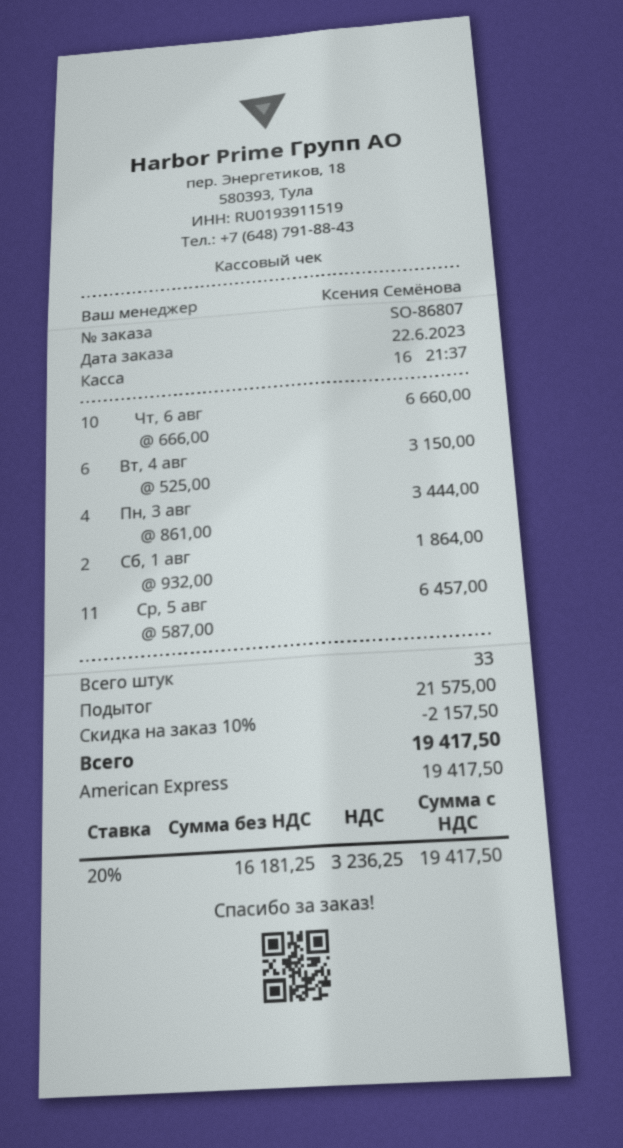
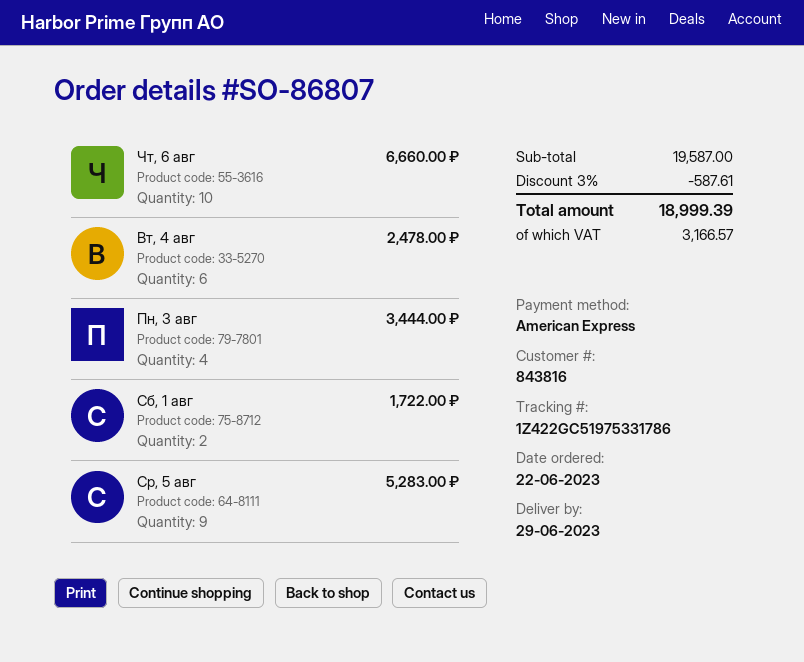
Вт, 4 авг: 6 for 3150.00 -> 6 for 2478.00
Сб, 1 авг: 2 for 1864.00 -> 2 for 1722.00
Ср, 5 авг: 11 for 6457.00 -> 9 for 5283.00
subtotal: 21575.00 -> 19587.00
discount: 10% = 2157.50 -> 3% = 587.61
tax: 3236.25 -> 3166.57
total: 19417.50 -> 18999.39

